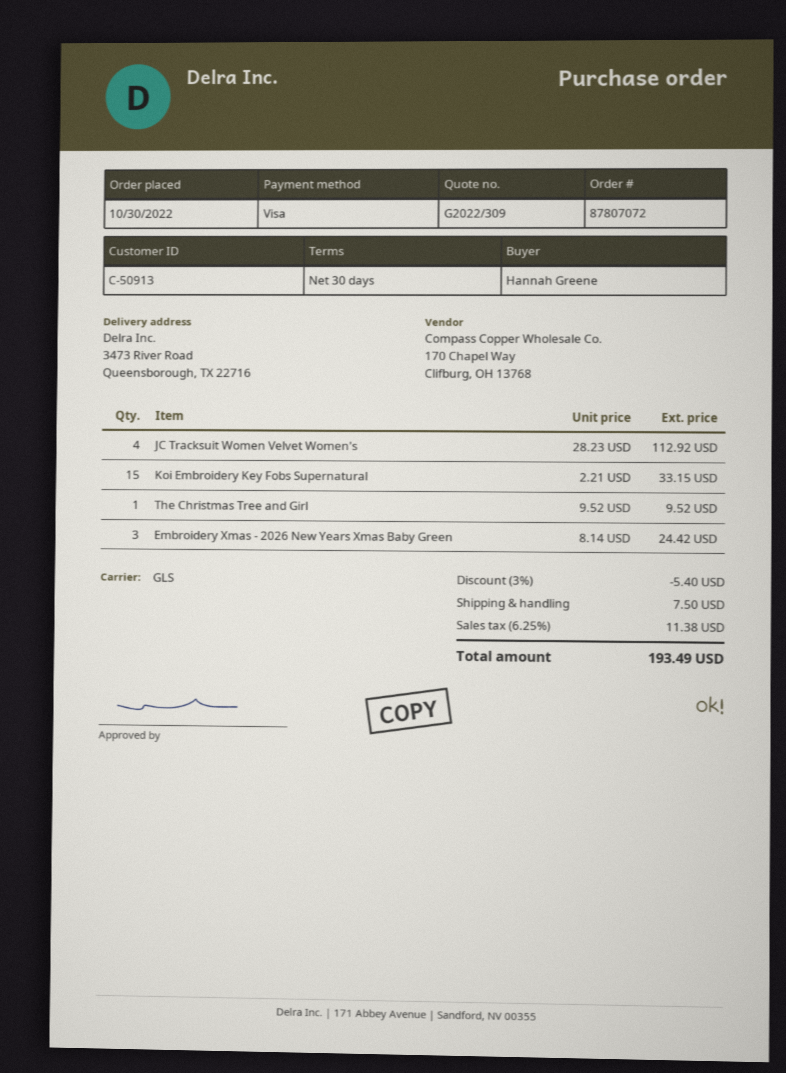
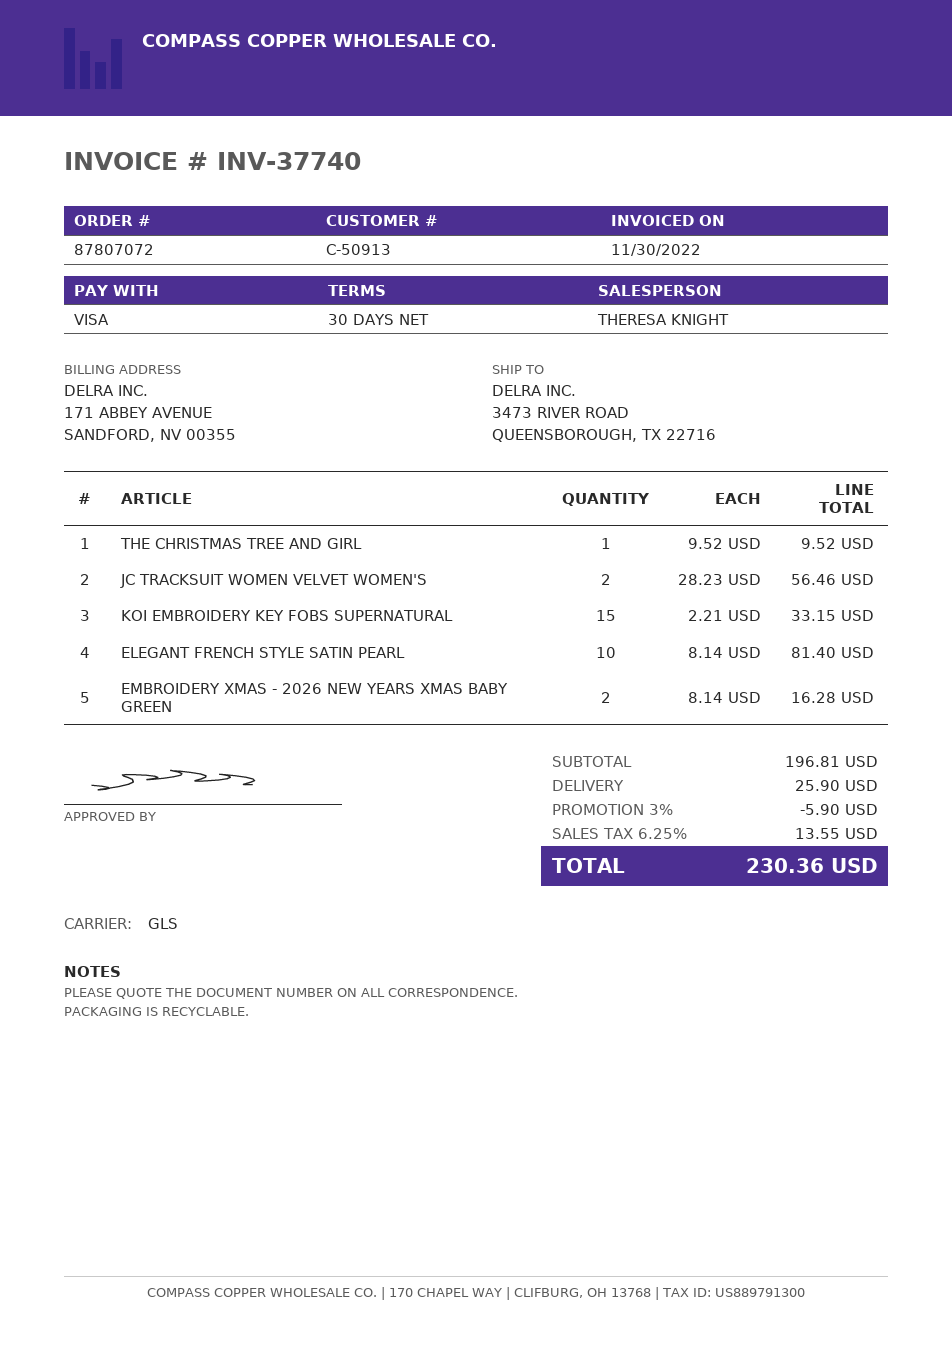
JC Tracksuit Women Velvet Women's: 4 x 28.23 = 112.92 -> 2 x 28.23 = 56.46
Embroidery Xmas - 2026 New Years Xmas Baby Green: 3 x 8.14 = 24.42 -> 2 x 8.14 = 16.28
ELEGANT FRENCH STYLE SATIN PEARL: none -> 10 x 8.14 = 81.40
discount: 3% = 5.40 -> 3% = 5.90
shipping: 7.50 -> 25.90
tax: 6.25% = 11.38 -> 6.25% = 13.55
total: 193.49 -> 230.36

